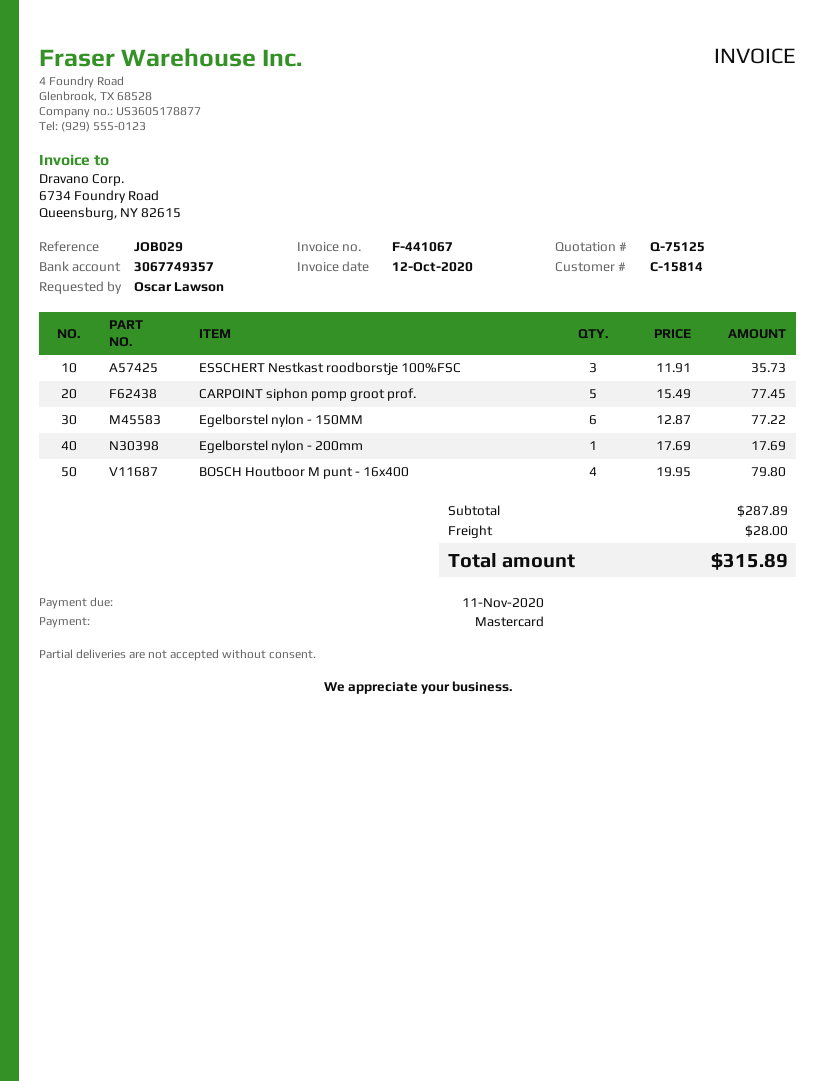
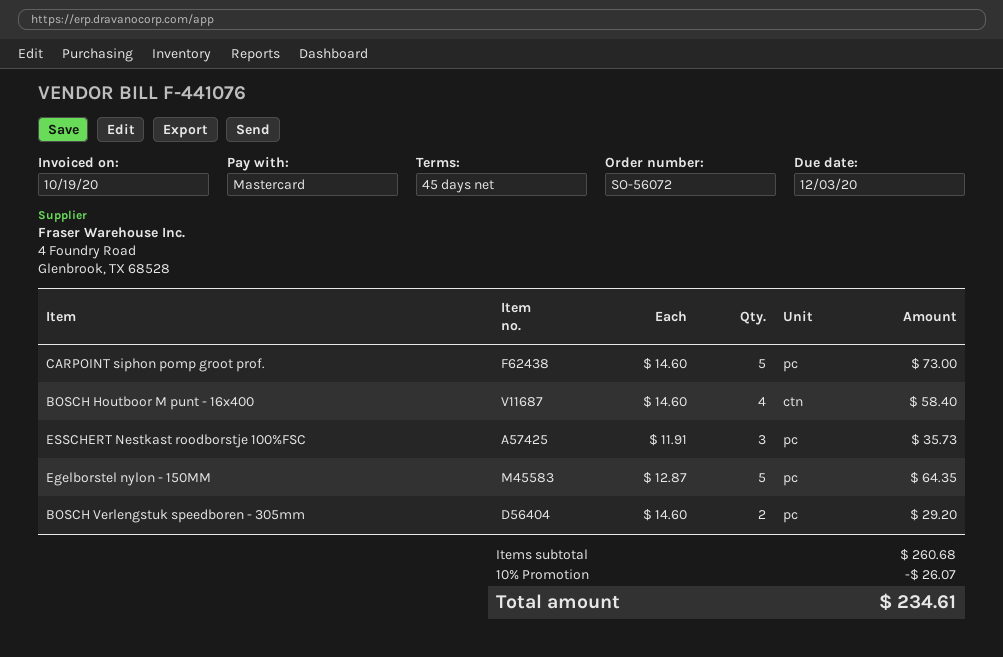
invoice number: F-441067 -> F-441076
invoice date: 2020-10-12 -> 2020-10-19
due date: 2020-11-11 -> 2020-12-03
CARPOINT siphon pomp groot prof.: 5 x 15.49 = 77.45 -> 5 x 14.60 = 73.00
Egelborstel nylon - 150MM: 6 x 12.87 = 77.22 -> 5 x 12.87 = 64.35
Egelborstel nylon - 200mm: 1 x 17.69 = 17.69 -> none
BOSCH Houtboor M punt - 16x400: 4 x 19.95 = 79.80 -> 4 x 14.60 = 58.40
BOSCH Verlengstuk speedboren - 305mm: none -> 2 x 14.60 = 29.20
subtotal: 287.89 -> 260.68
discount: none -> 10% = 26.07
shipping: 28.00 -> none
total: 315.89 -> 234.61

